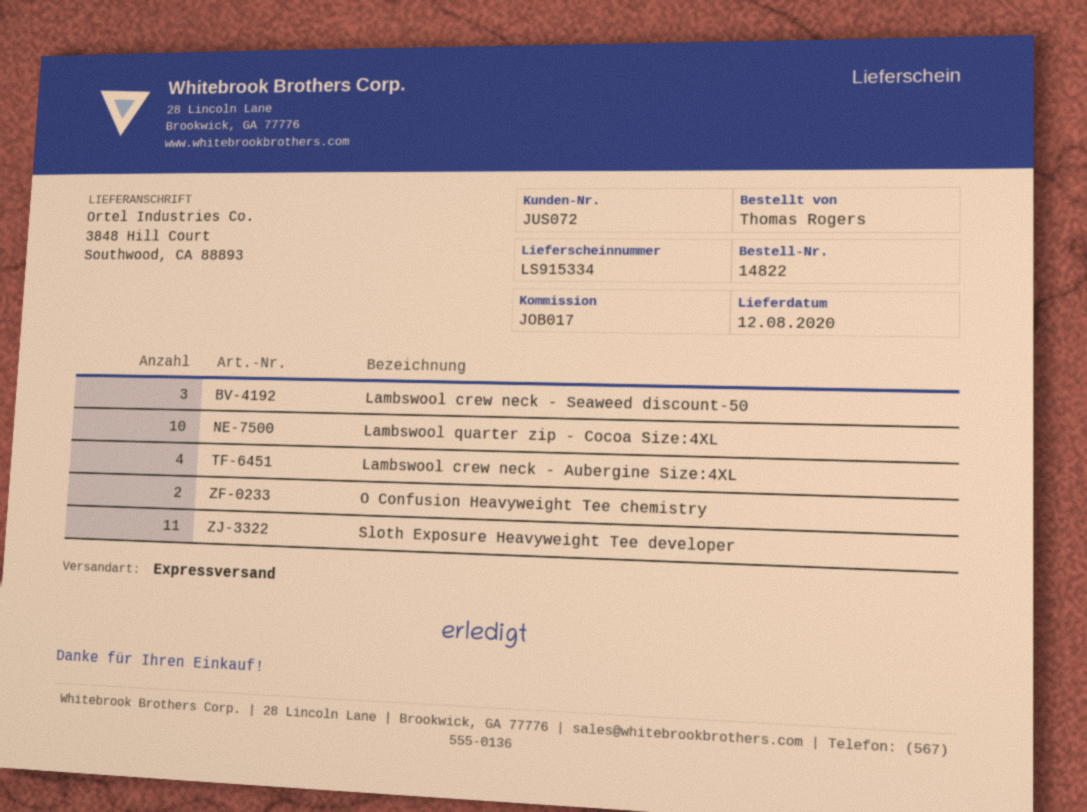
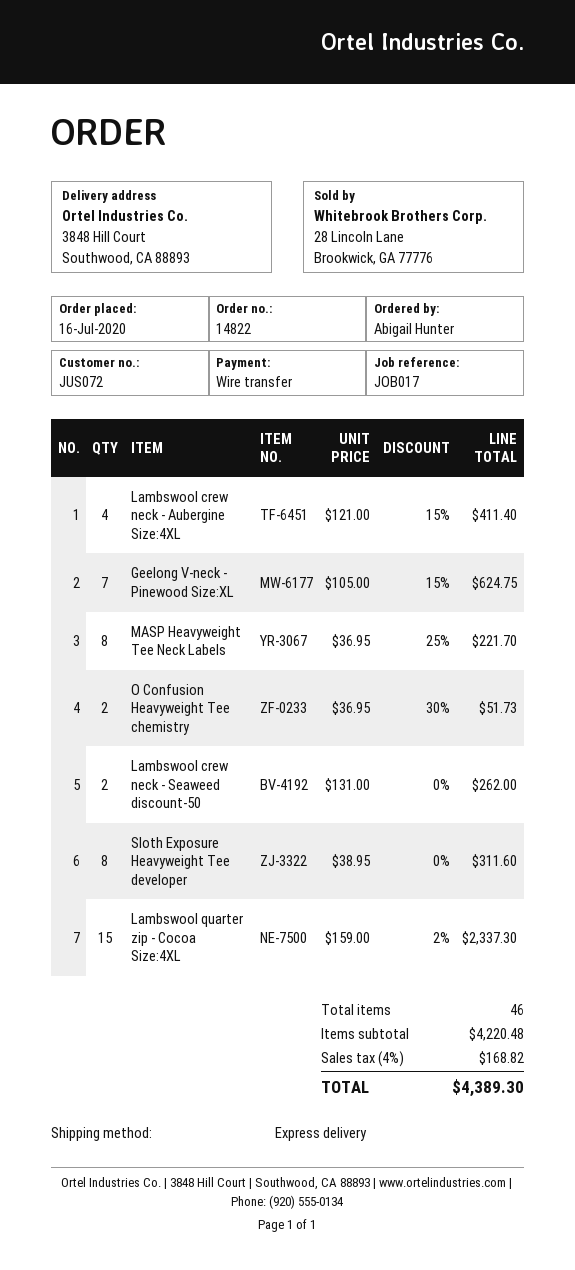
ordered by: Thomas Rogers -> Abigail Hunter
Lambswool crew neck - Seaweed discount-50: 3 -> 2
Lambswool quarter zip - Cocoa Size:4XL: 10 -> 15
Sloth Exposure Heavyweight Tee developer: 11 -> 8
Geelong V-neck - Pinewood Size:XL: none -> 7
MASP Heavyweight Tee Neck Labels: none -> 8

